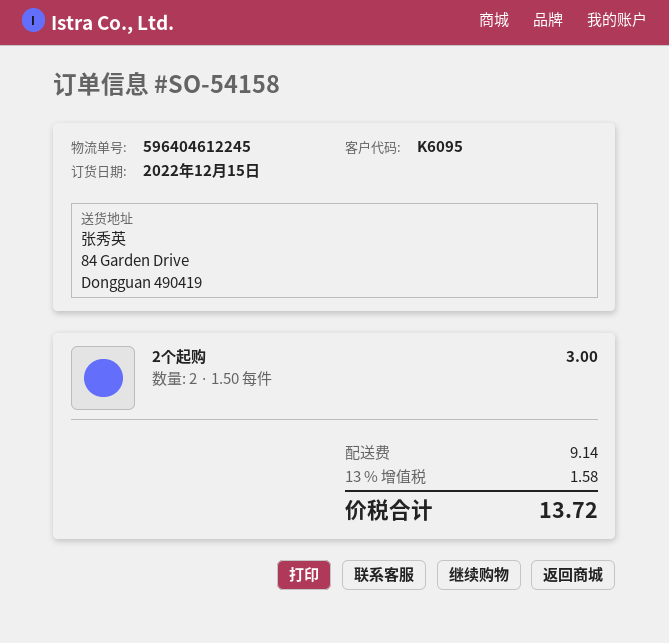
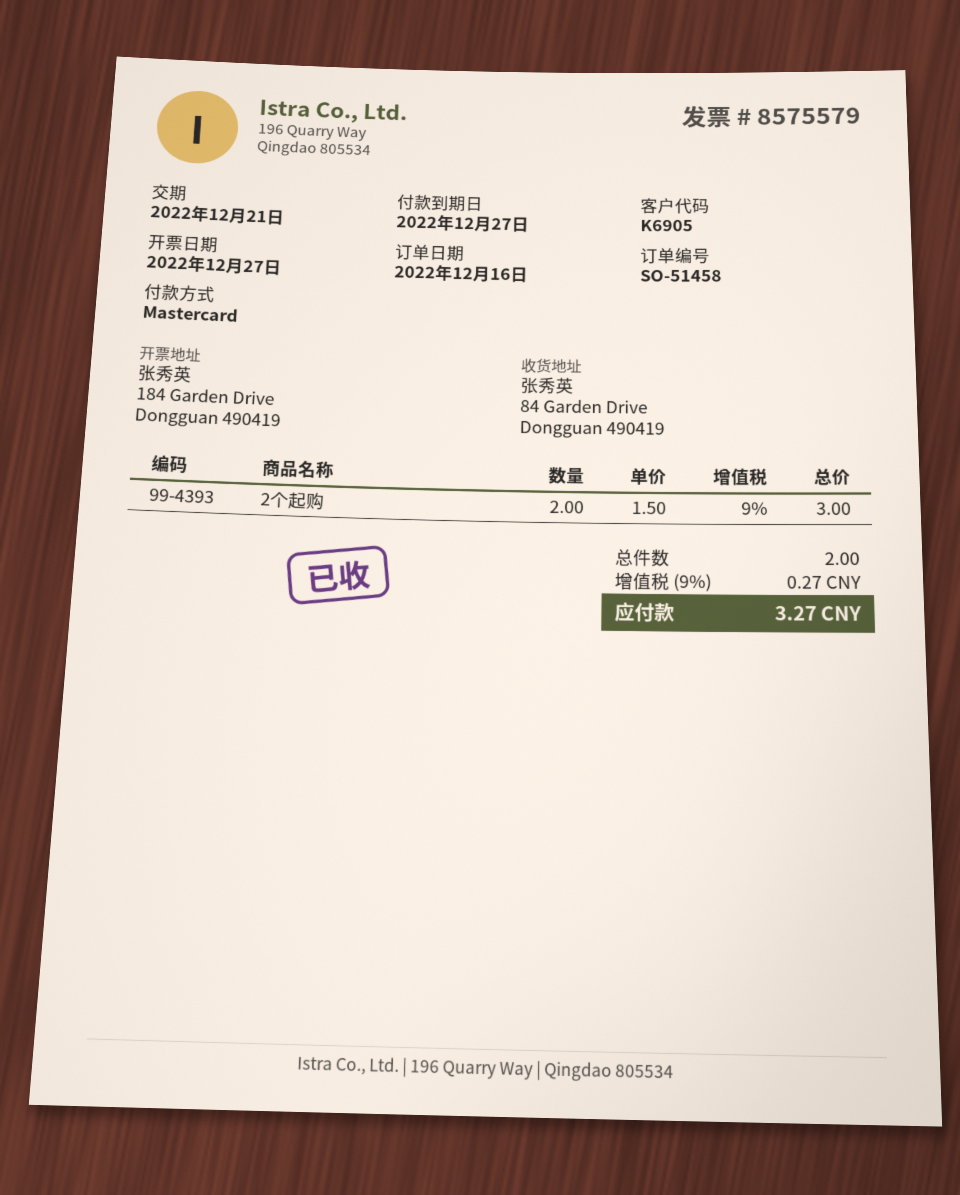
order number: SO-54158 -> SO-51458
order date: 2022-12-15 -> 2022-12-16
customer number: K6095 -> K6905
shipping: 9.14 -> none
tax: 13% = 1.58 -> 9% = 0.27
total: 13.72 -> 3.27

